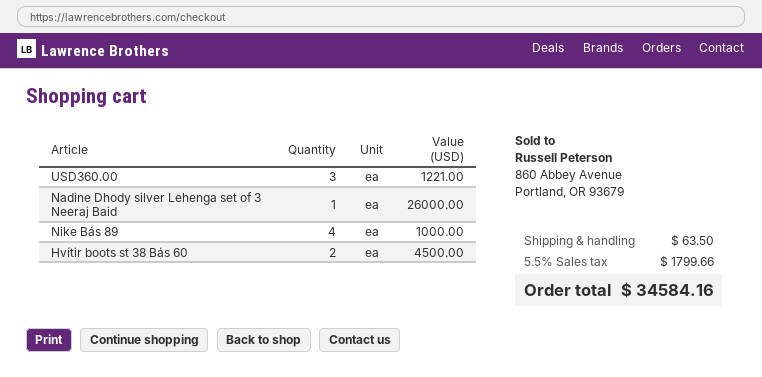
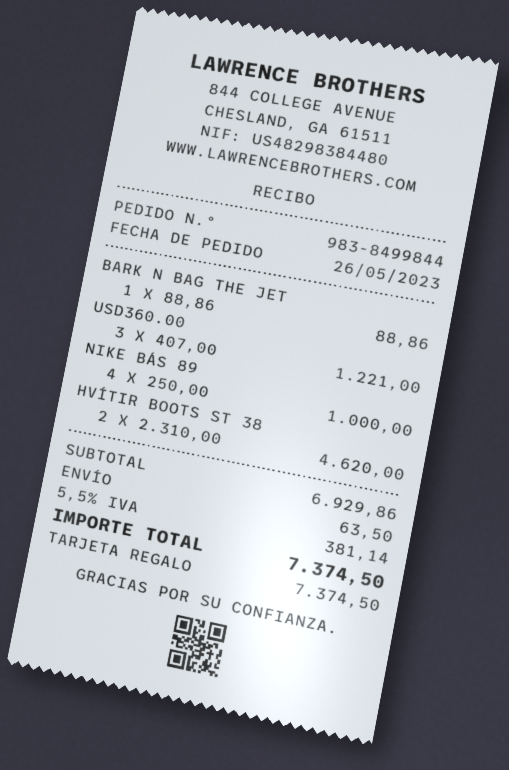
Nadine Dhody silver Lehenga set of 3 Neeraj Baid: 1 for 26000.00 -> none
Hvítir boots st 38 Bás 60: 2 for 4500.00 -> 2 for 4620.00
BARK N BAG THE JET: none -> 1 for 88.86
tax: 5.5% = 1799.66 -> 5.5% = 381.14
total: 34584.16 -> 7374.50

